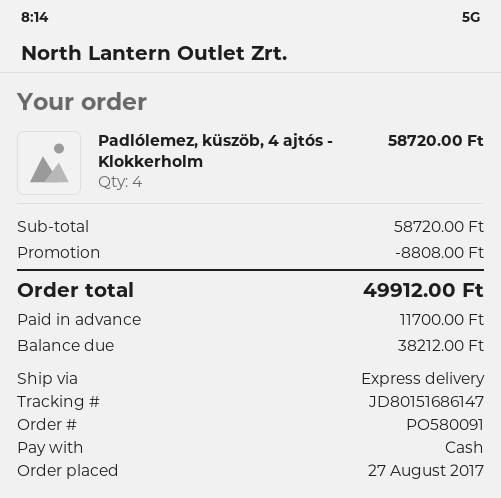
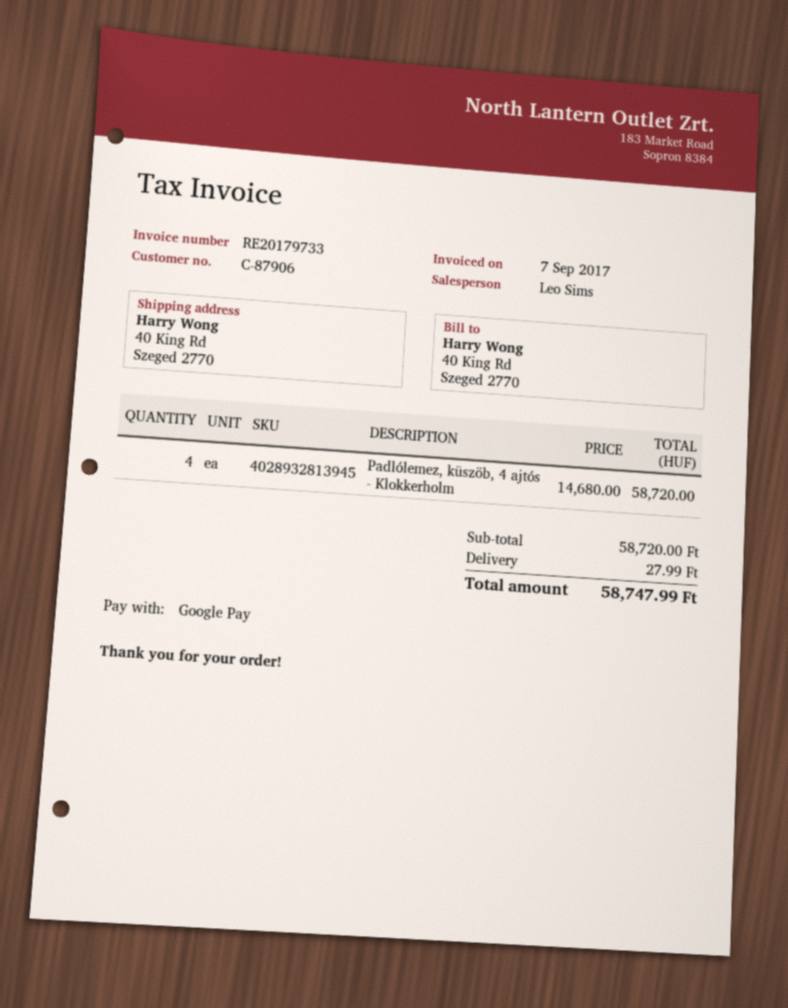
payment method: cash -> Google Pay
discount: 8808.00 -> none
shipping: none -> 27.99
total: 49912.00 -> 58747.99

